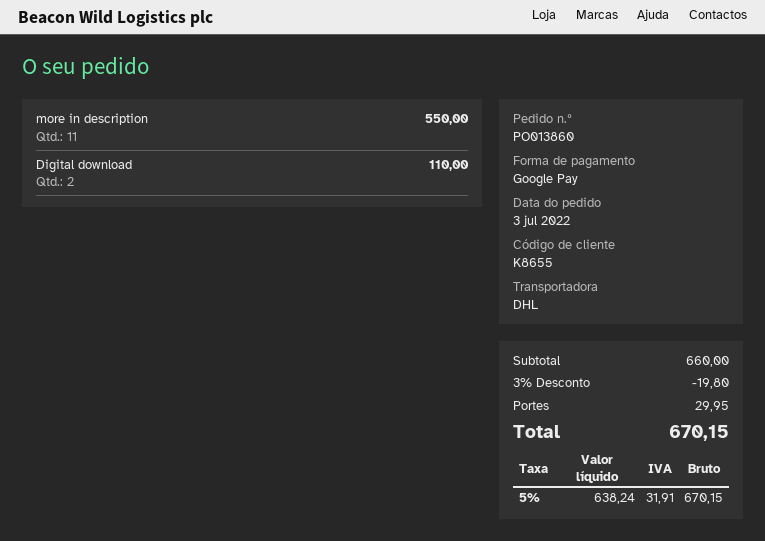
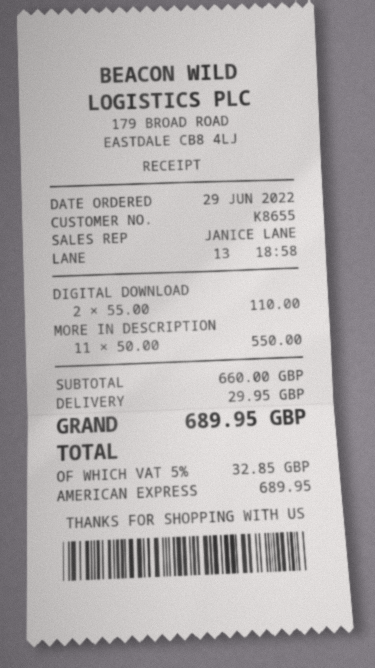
order date: 2022-07-03 -> 2022-06-29
payment method: Google Pay -> American Express
discount: 3% = 19.80 -> none
tax: 5% = 31.91 -> 5% = 32.85
total: 670.15 -> 689.95

